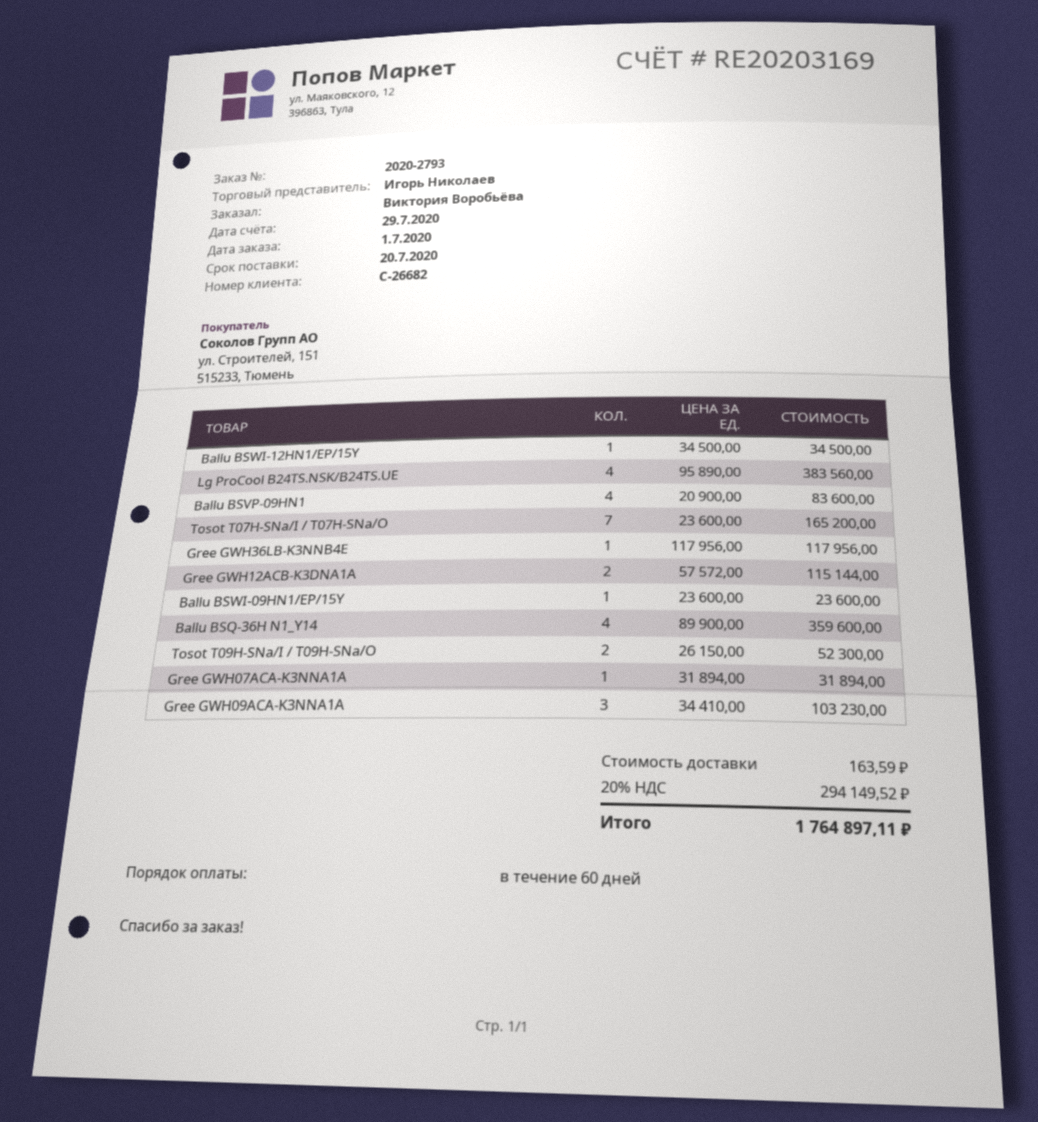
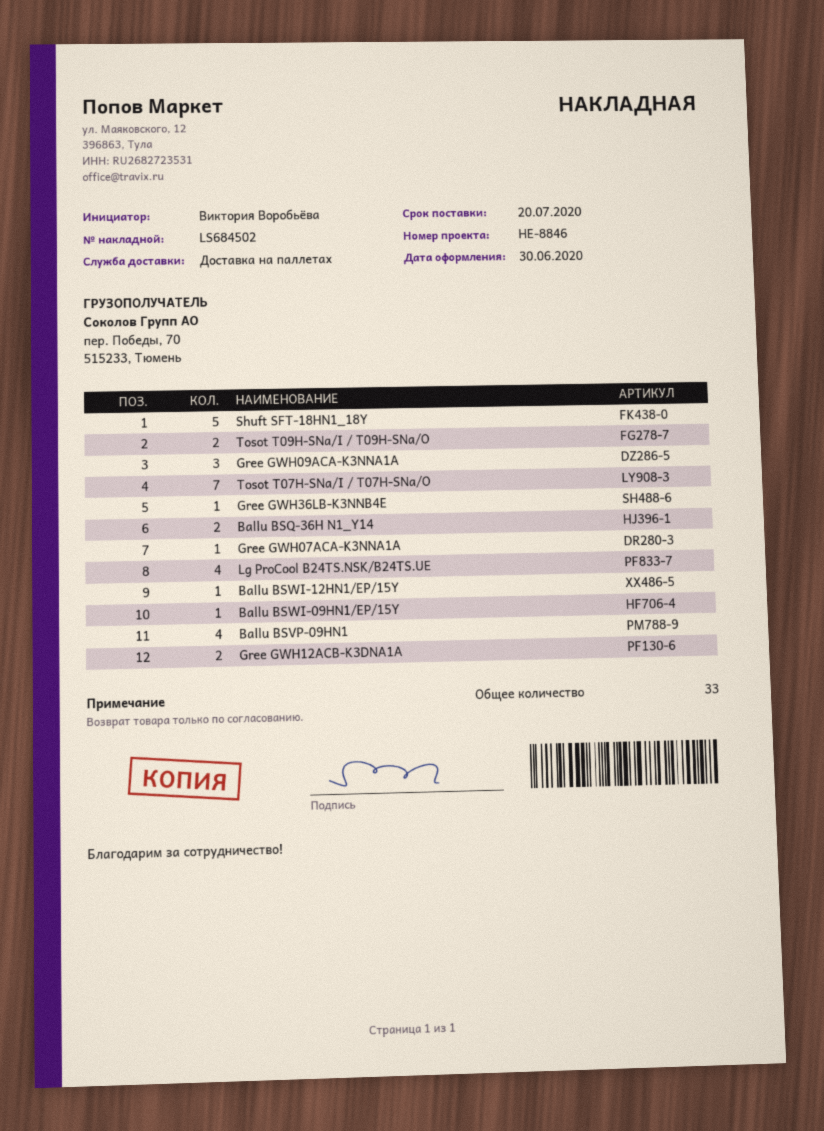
order date: 2020-07-01 -> 2020-06-30
Ballu BSQ-36H N1_Y14: 4 -> 2
Shuft SFT-18HN1_18Y: none -> 5

